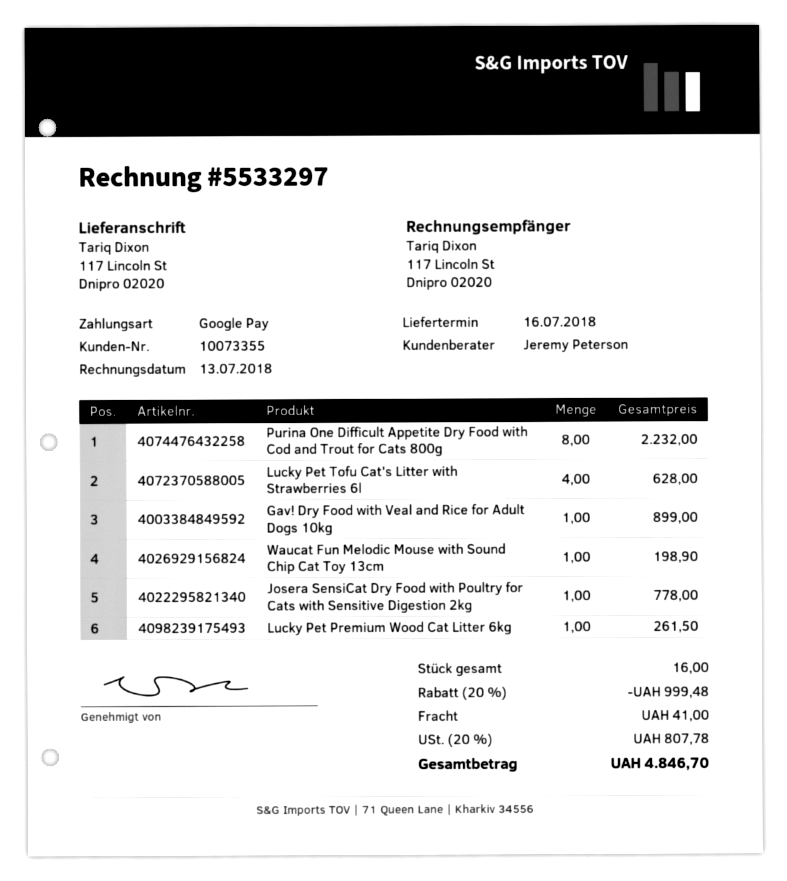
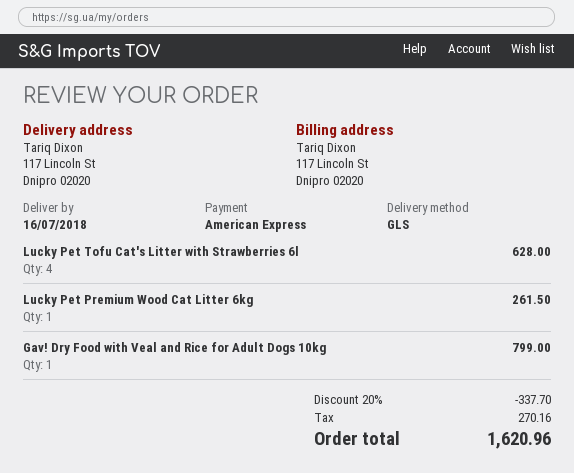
payment method: Google Pay -> American Express
Purina One Difficult Appetite Dry Food with Cod and Trout for Сats 800g: 8 for 2232.00 -> none
Gav! Dry Food with Veal and Rice for Adult Dogs 10kg: 1 for 899.00 -> 1 for 799.00
Waucat Fun Melodic Mouse with Sound Chip Cat Toy 13cm: 1 for 198.90 -> none
Josera SensiCat Dry Food with Poultry for Cats with Sensitive Digestion 2kg: 1 for 778.00 -> none
discount: 20% = 999.48 -> 20% = 337.70
shipping: 41.00 -> none
tax: 807.78 -> 270.16
total: 4846.70 -> 1620.96

